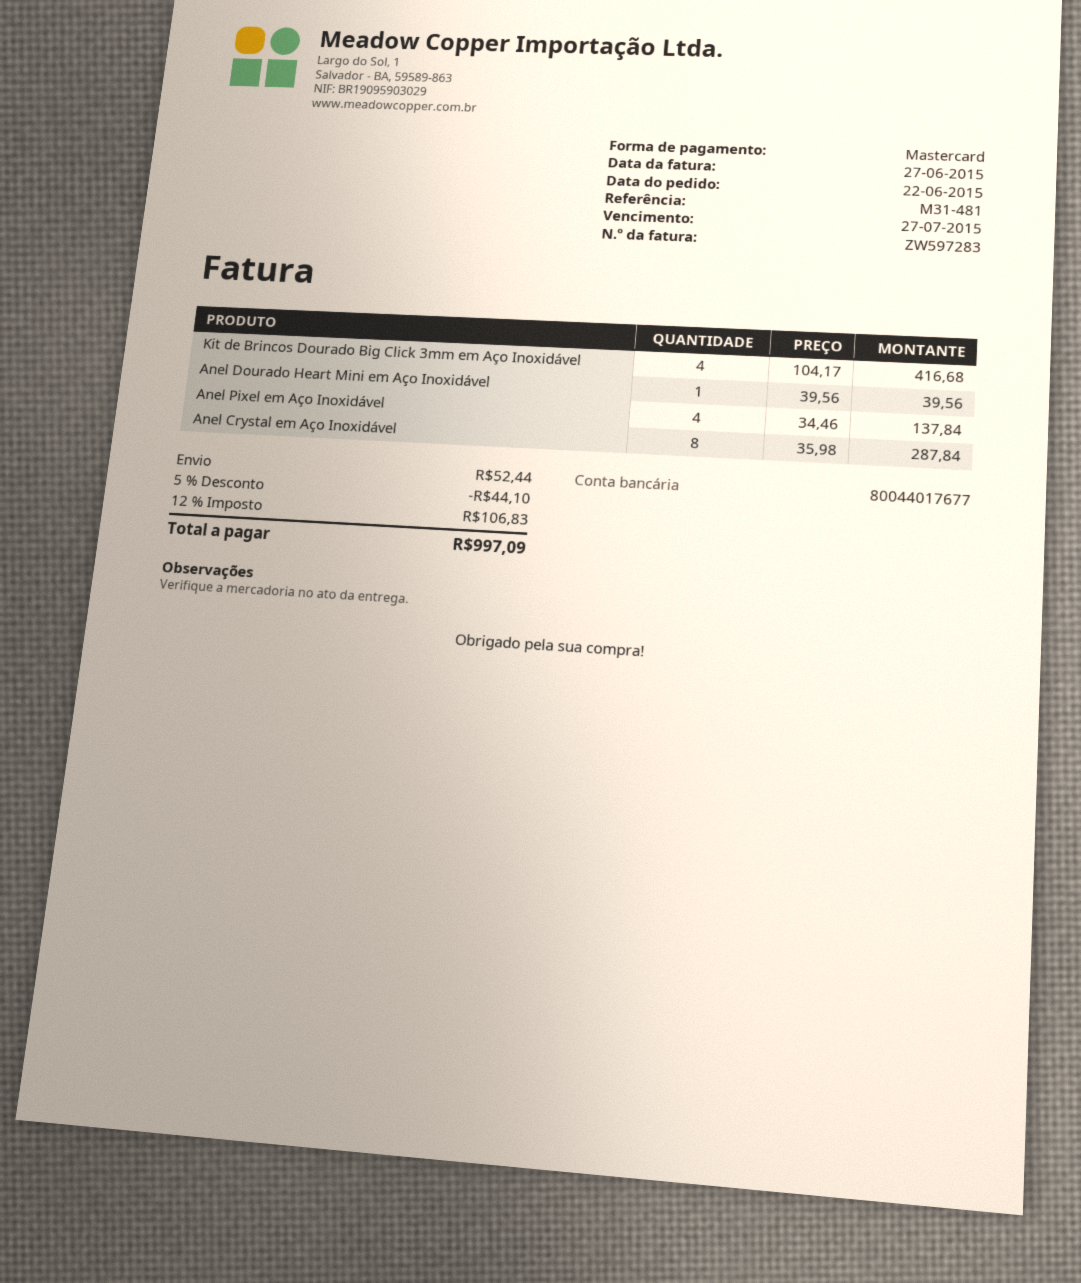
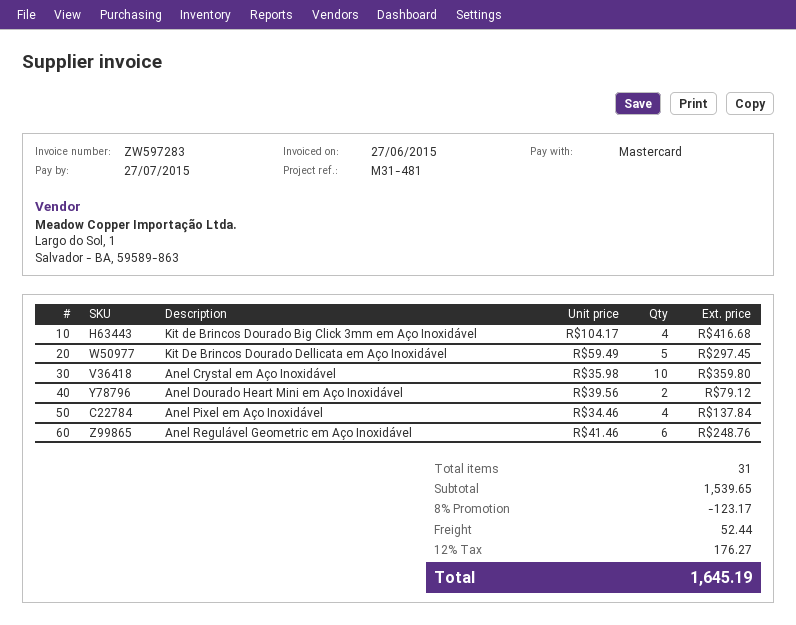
Anel Dourado Heart Mini em Aço Inoxidável: 1 x 39.56 = 39.56 -> 2 x 39.56 = 79.12
Anel Crystal em Aço Inoxidável: 8 x 35.98 = 287.84 -> 10 x 35.98 = 359.80
Kit De Brincos Dourado Dellicata em Aço Inoxidável: none -> 5 x 59.49 = 297.45
Anel Regulável Geometric em Aço Inoxidável: none -> 6 x 41.46 = 248.76
discount: 5% = 44.10 -> 8% = 123.17
tax: 12% = 106.83 -> 12% = 176.27
total: 997.09 -> 1645.19

